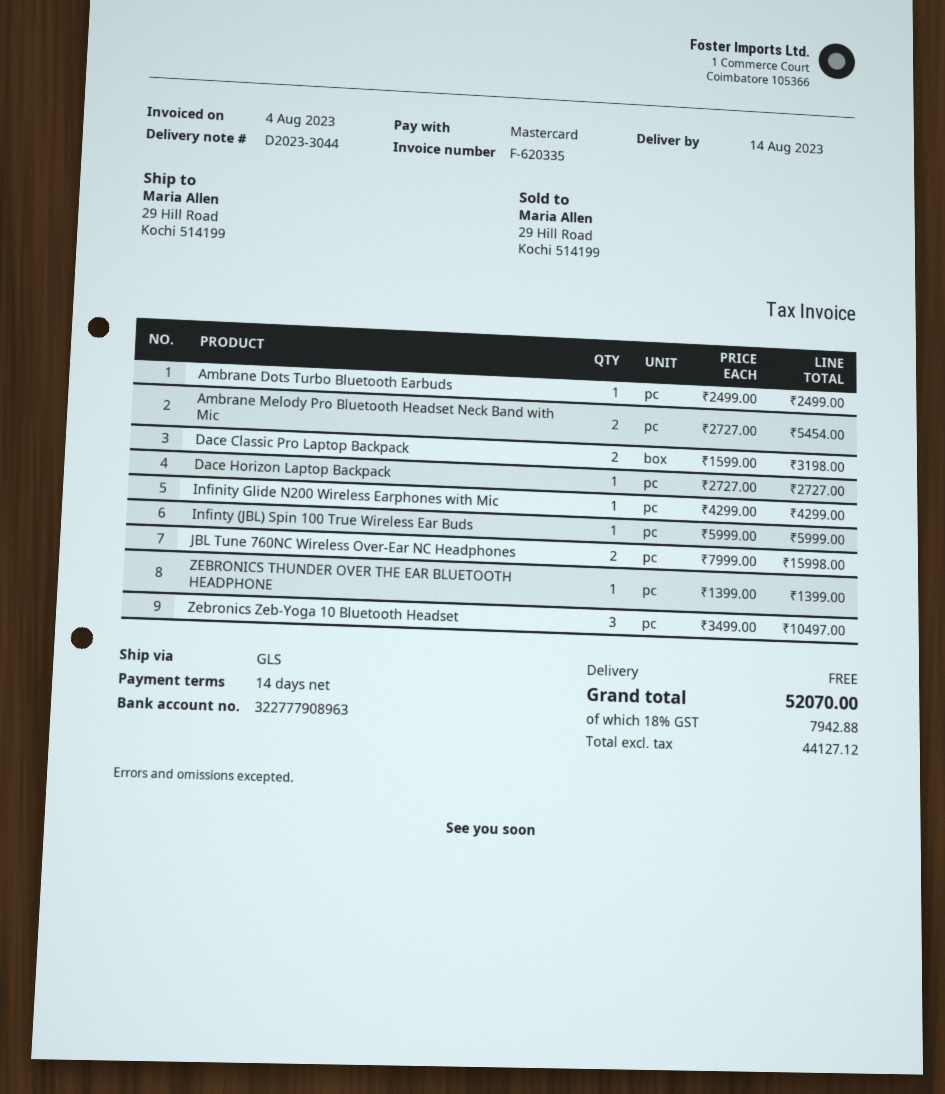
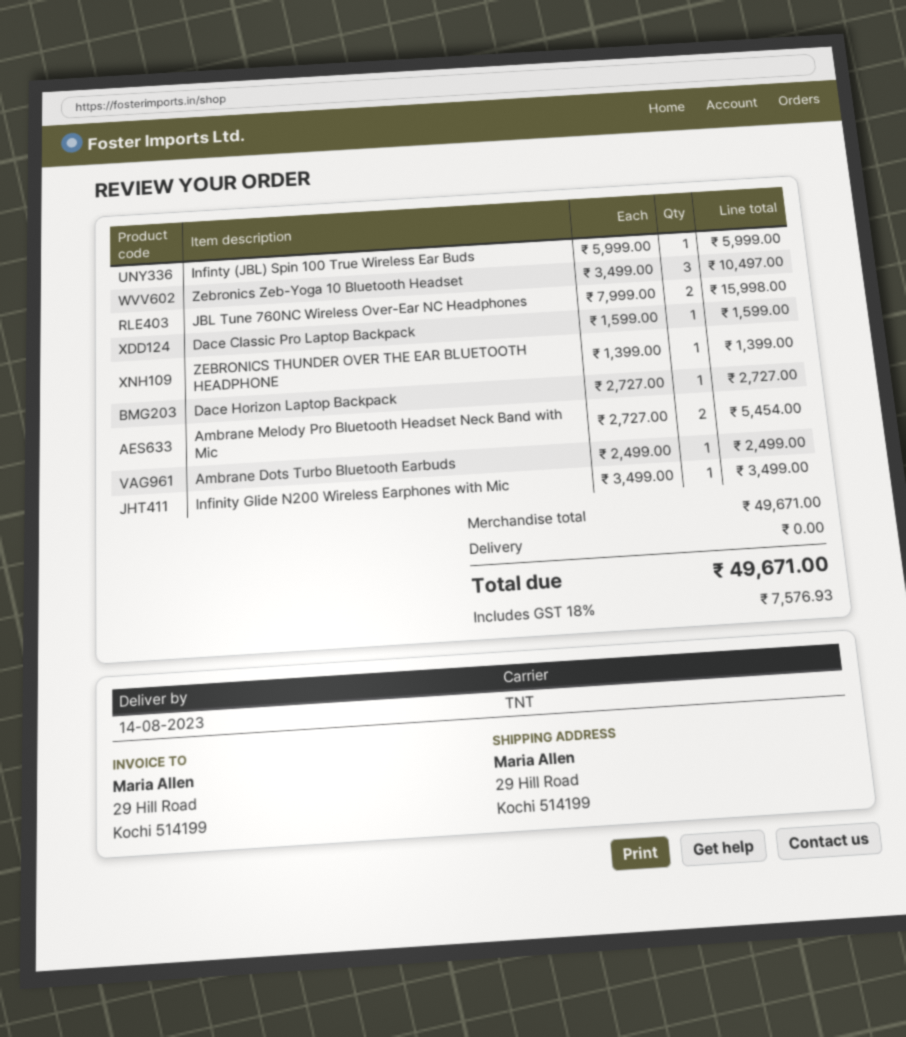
shipping method: GLS -> TNT
Dace Classic Pro Laptop Backpack: 2 x 1599.00 = 3198.00 -> 1 x 1599.00 = 1599.00
Infinity Glide N200 Wireless Earphones with Mic: 1 x 4299.00 = 4299.00 -> 1 x 3499.00 = 3499.00
tax: 18% = 7942.88 -> 18% = 7576.93
total: 52070.00 -> 49671.00

